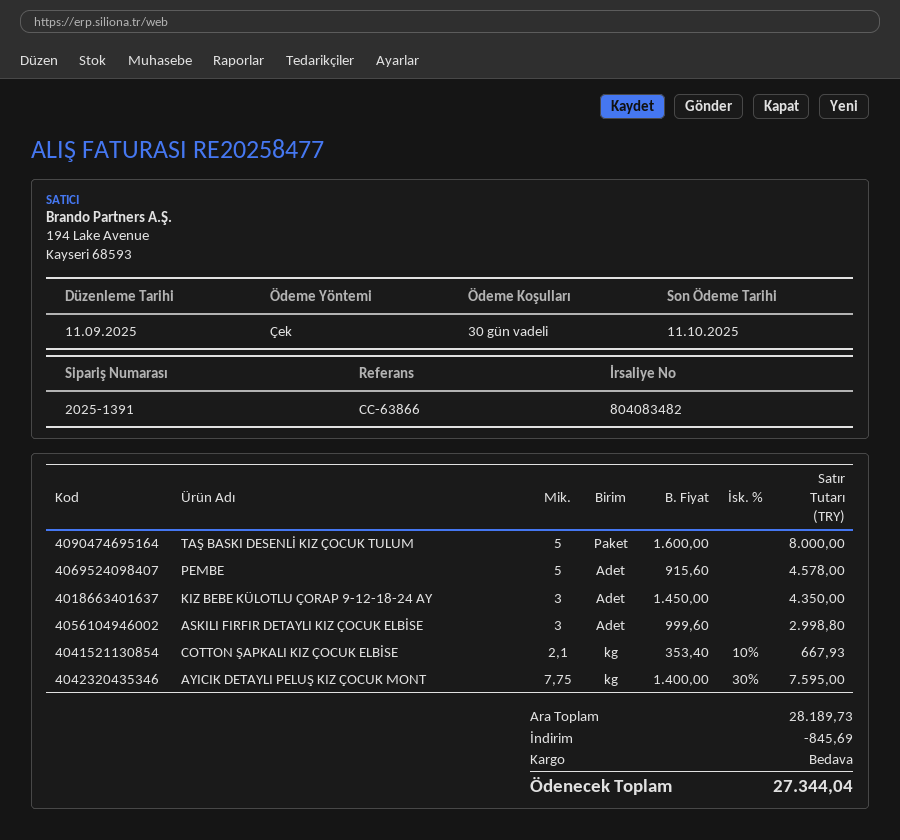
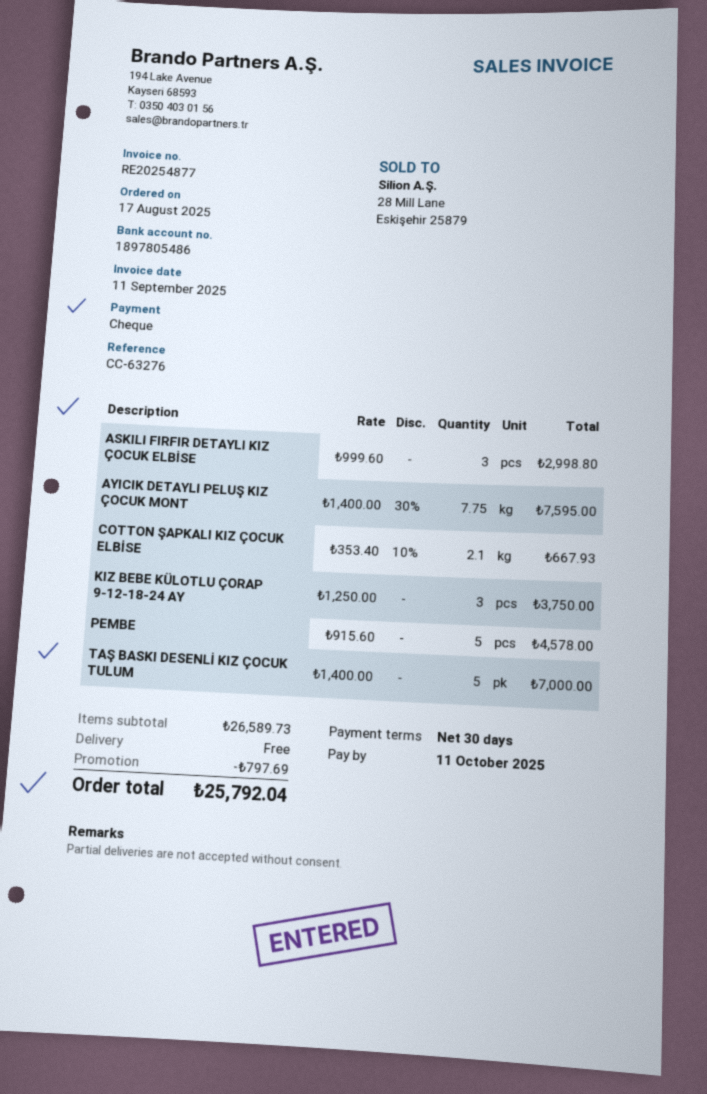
invoice number: RE20258477 -> RE20254877
reference: CC-63866 -> CC-63276
TAŞ BASKI DESENLİ KIZ ÇOCUK TULUM: 5 x 1600.00 = 8000.00 -> 5 x 1400.00 = 7000.00
KIZ BEBE KÜLOTLU ÇORAP 9-12-18-24 AY: 3 x 1450.00 = 4350.00 -> 3 x 1250.00 = 3750.00
subtotal: 28189.73 -> 26589.73
discount: 845.69 -> 797.69
total: 27344.04 -> 25792.04

